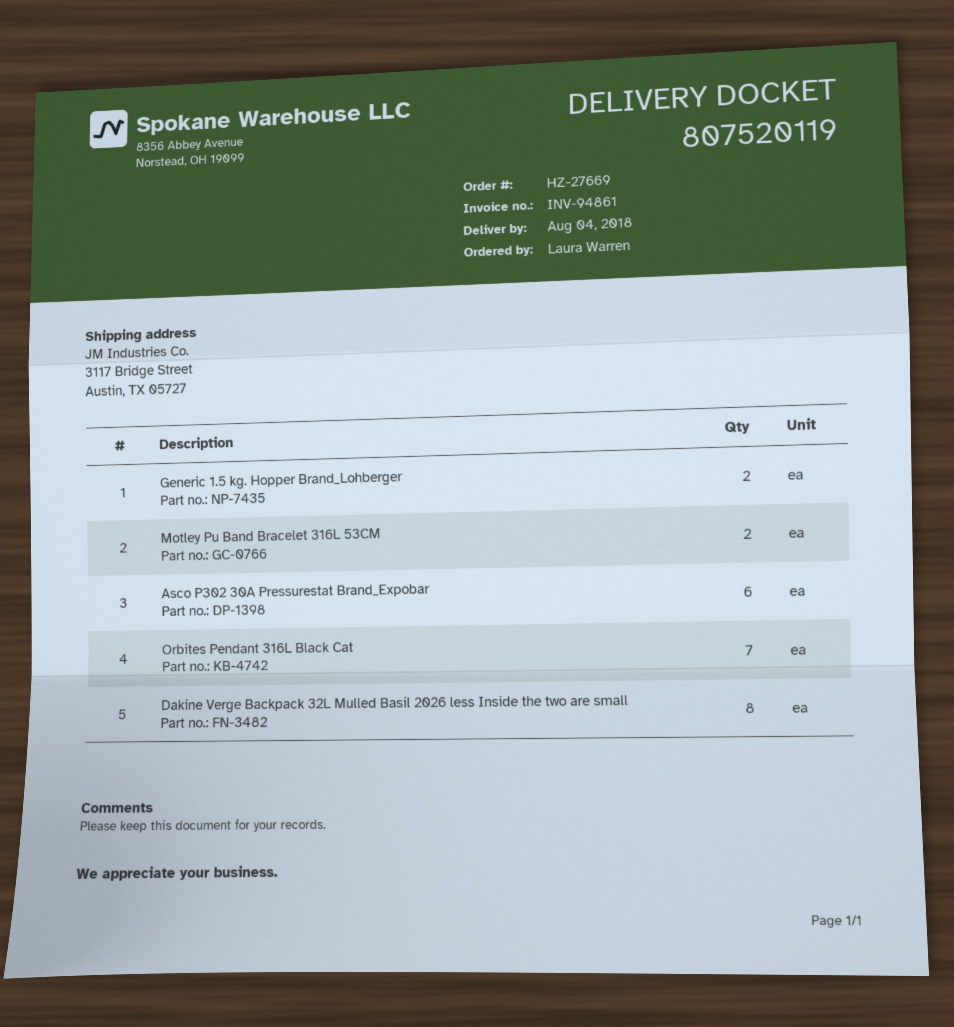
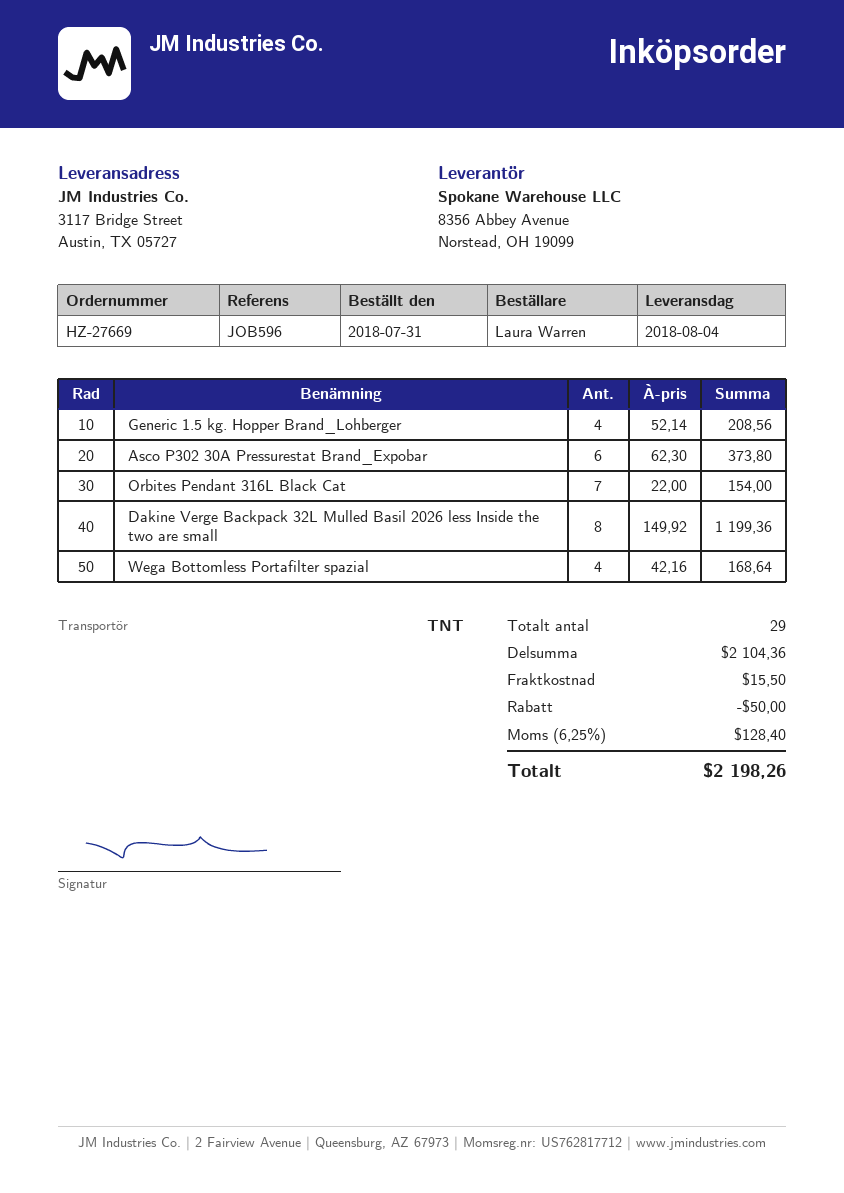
Generic 1.5 kg. Hopper Brand_Lohberger: 2 -> 4
Motley Pu Band Bracelet 316L 53CM: 2 -> none
Wega Bottomless Portafilter spazial: none -> 4

